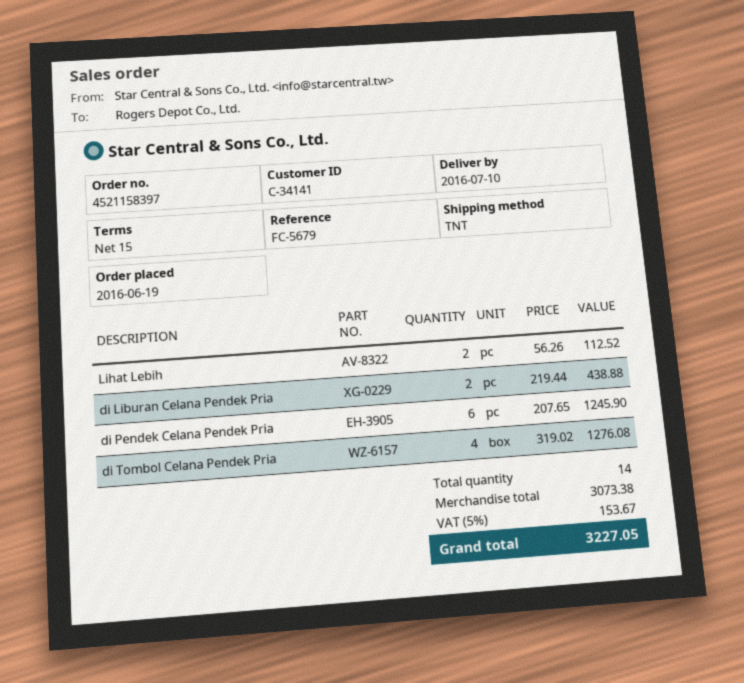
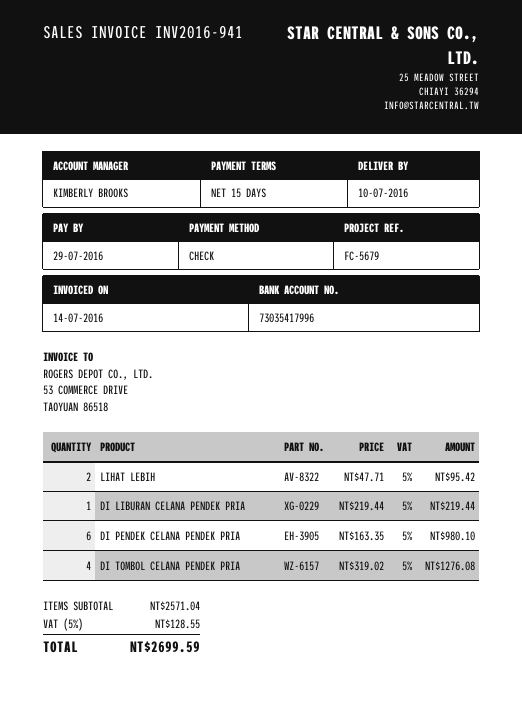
Lihat Lebih: 2 x 56.26 = 112.52 -> 2 x 47.71 = 95.42
di Liburan Celana Pendek Pria: 2 x 219.44 = 438.88 -> 1 x 219.44 = 219.44
di Pendek Celana Pendek Pria: 6 x 207.65 = 1245.90 -> 6 x 163.35 = 980.10
subtotal: 3073.38 -> 2571.04
tax: 5% = 153.67 -> 5% = 128.55
total: 3227.05 -> 2699.59

